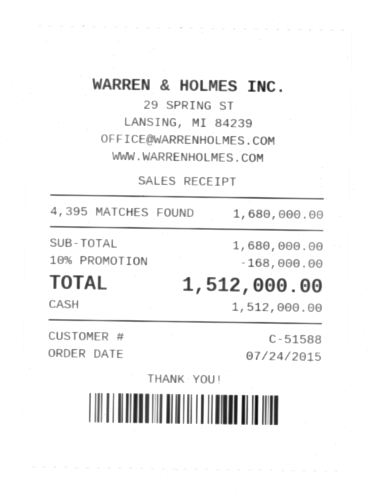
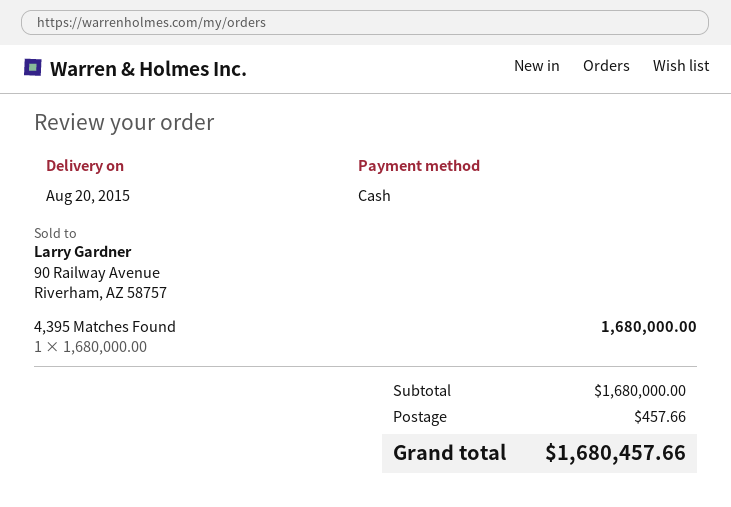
discount: 10% = 168000.00 -> none
shipping: none -> 457.66
total: 1512000.00 -> 1680457.66

